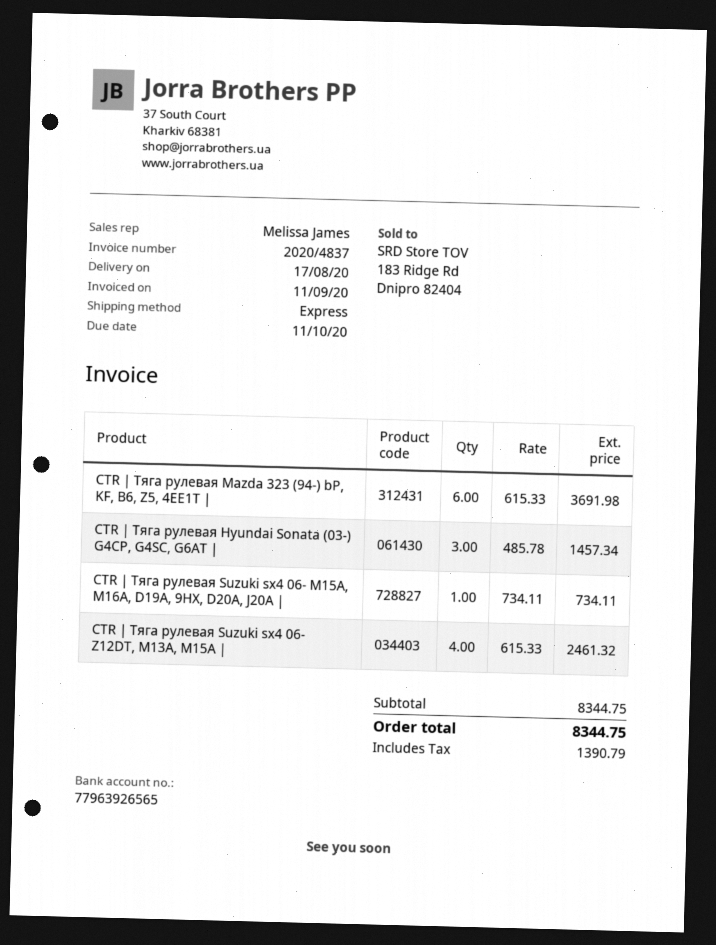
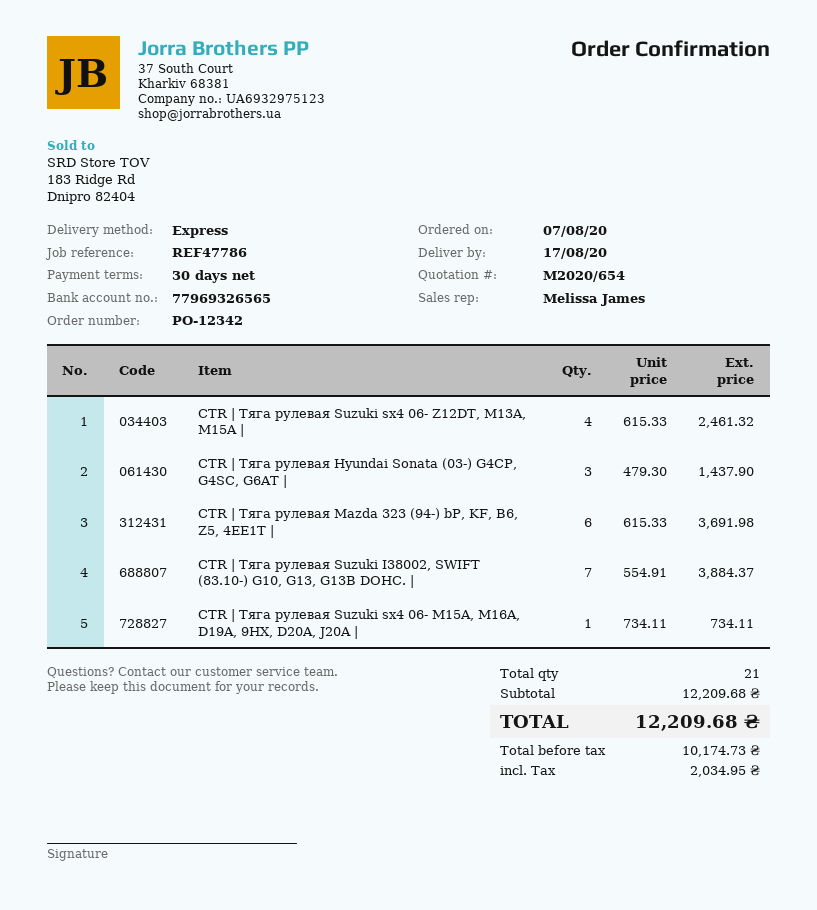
bank account: 77963926565 -> 77969326565
CTR | Тяга рулевая Hyundai Sonata (03-) G4CP, G4SC, G6AT |: 3 x 485.78 = 1457.34 -> 3 x 479.30 = 1437.90
CTR | Тяга рулевая Suzuki I38002, SWIFT (83.10-) G10, G13, G13B DOHC. |: none -> 7 x 554.91 = 3884.37
subtotal: 8344.75 -> 12209.68
tax: 1390.79 -> 2034.95
total: 8344.75 -> 12209.68

